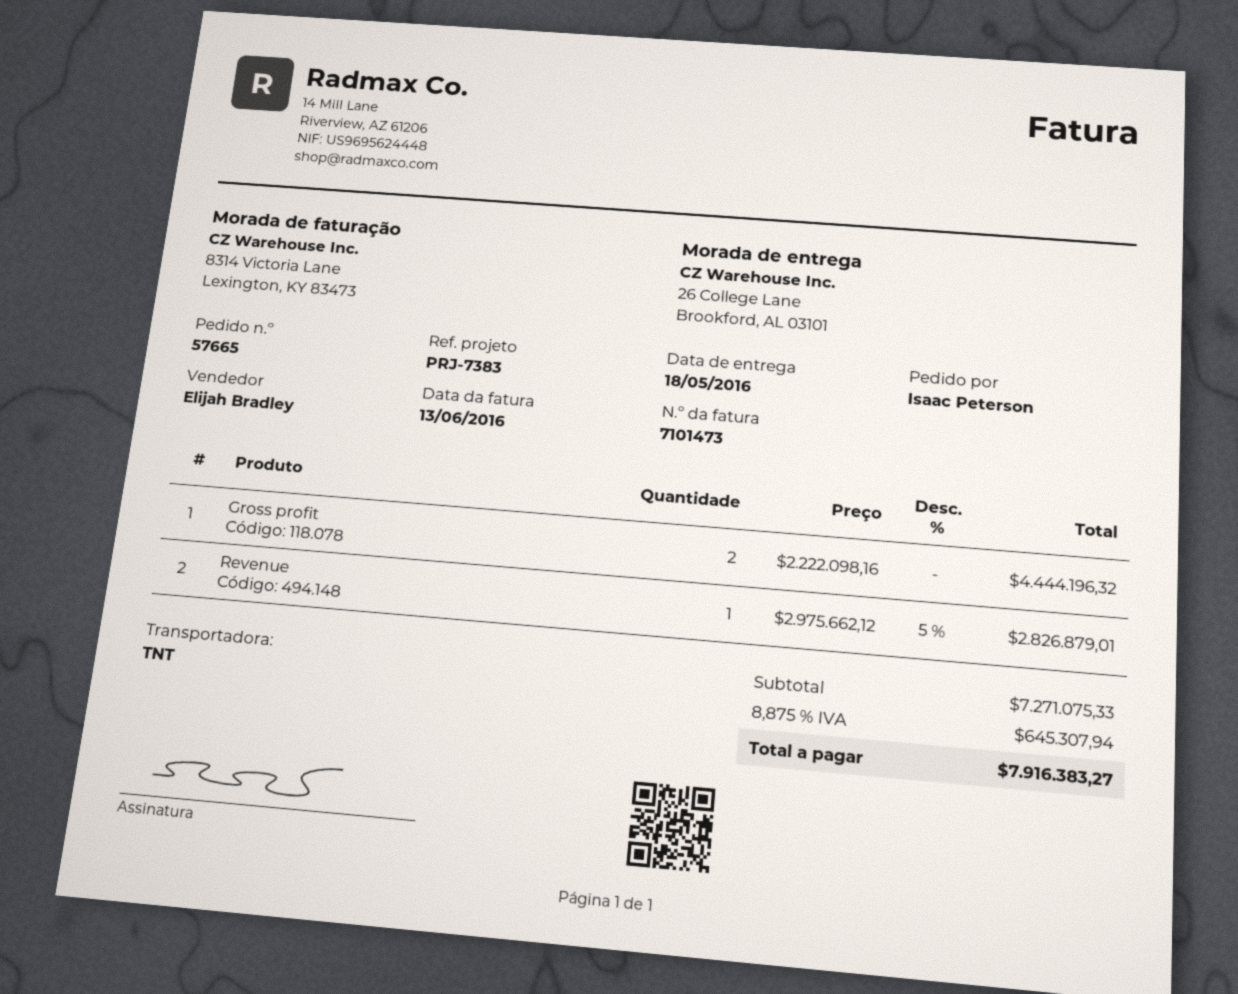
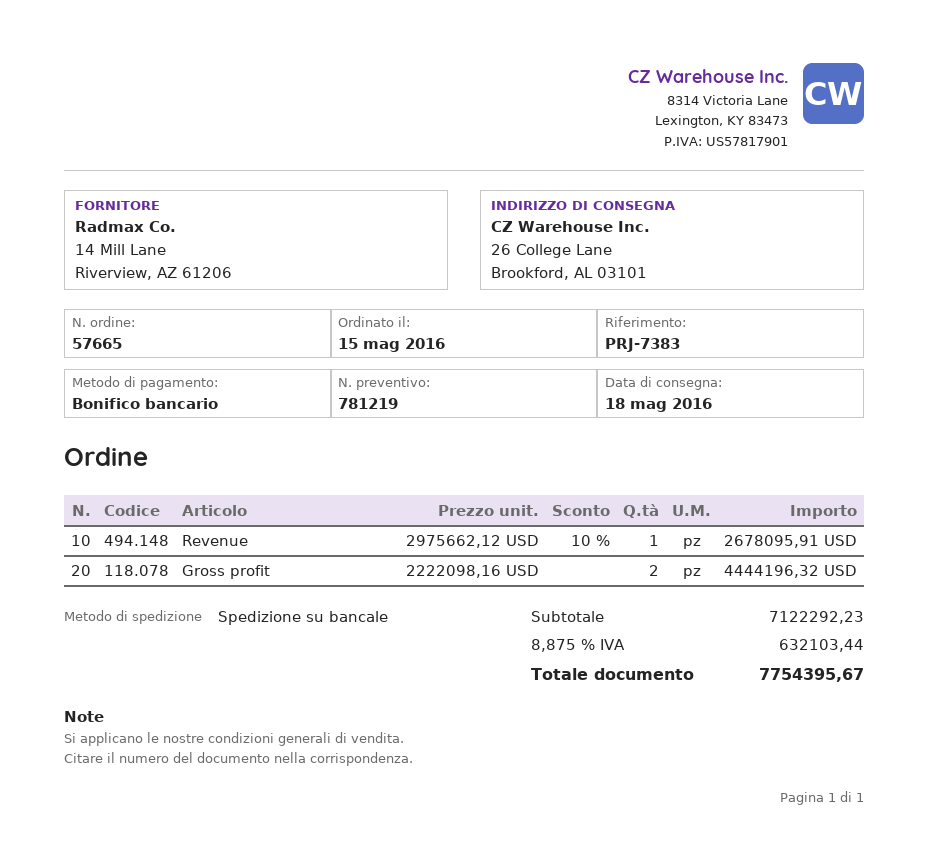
shipping method: TNT -> pallet freight
Revenue: 1 x 2975662.12 - 5% = 2826879.01 -> 1 x 2975662.12 - 10% = 2678095.91
subtotal: 7271075.33 -> 7122292.23
tax: 8.875% = 645307.94 -> 8.875% = 632103.44
total: 7916383.27 -> 7754395.67

